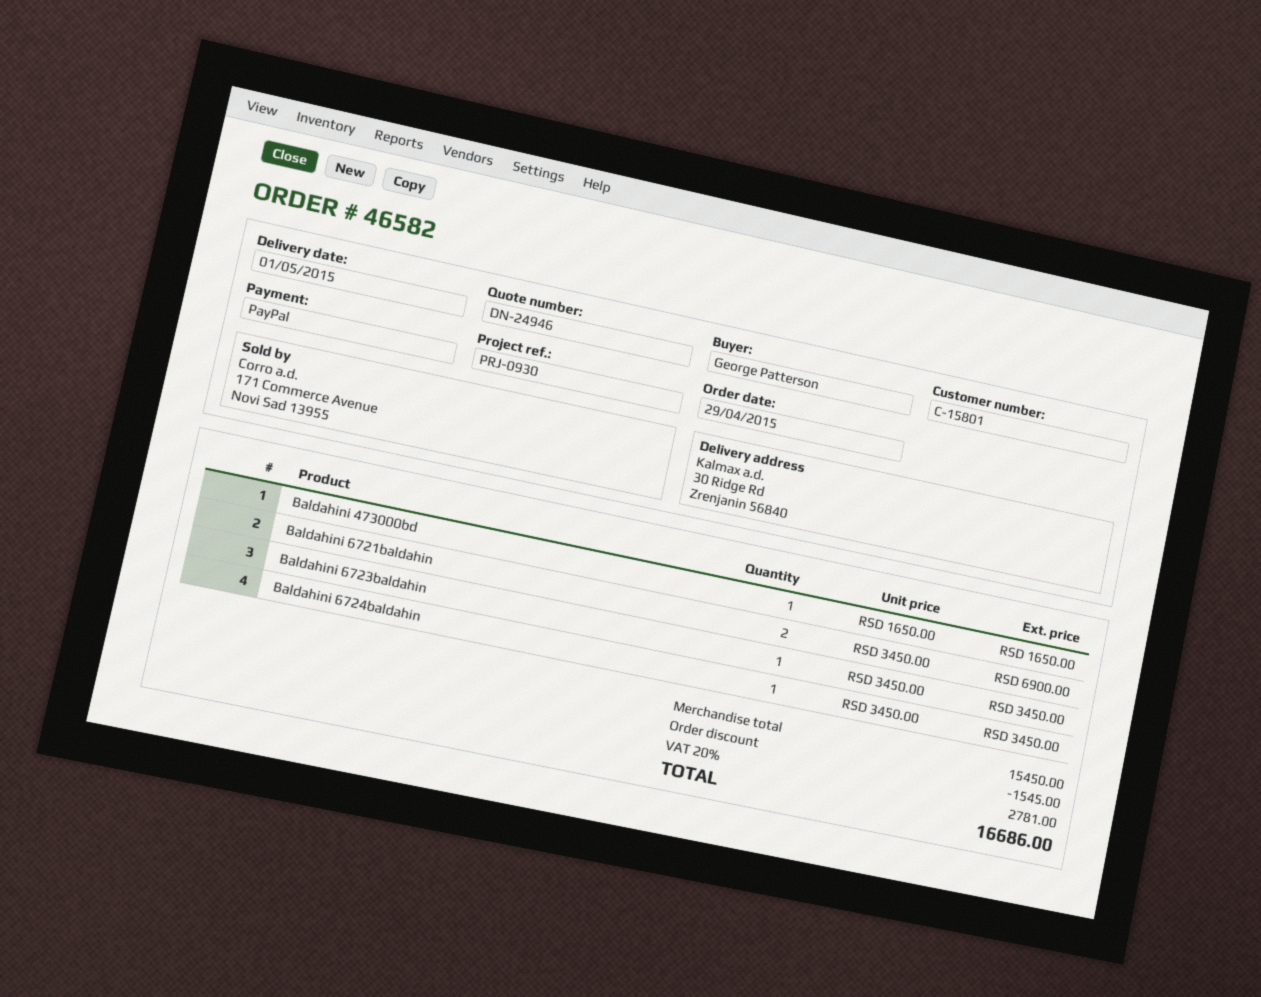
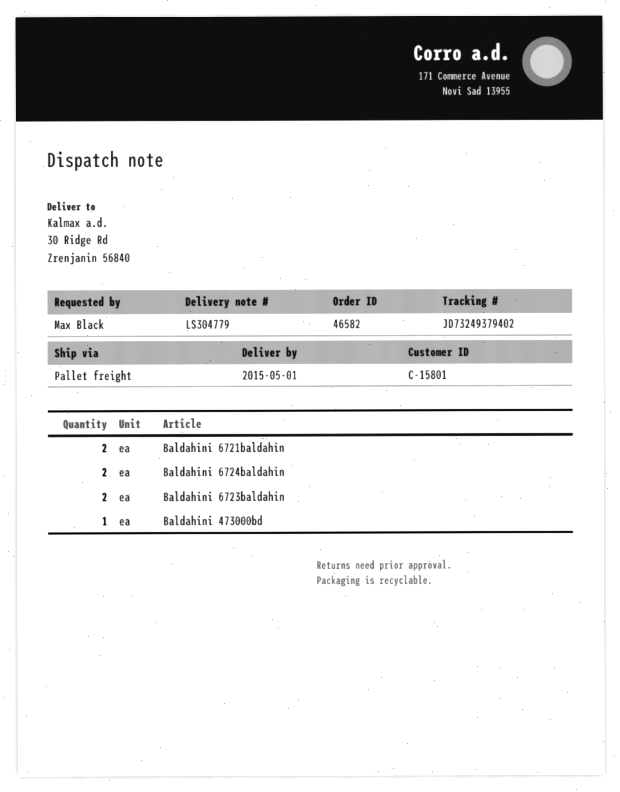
ordered by: George Patterson -> Max Black
Baldahini 6723baldahin: 1 -> 2
Baldahini 6724baldahin: 1 -> 2

